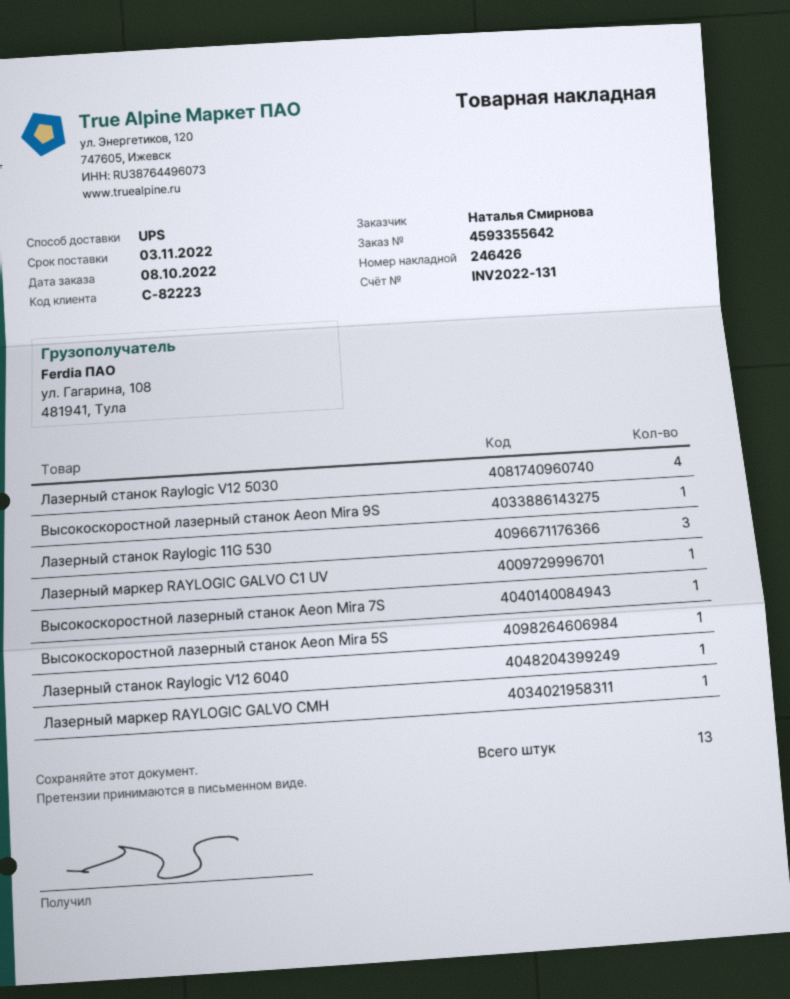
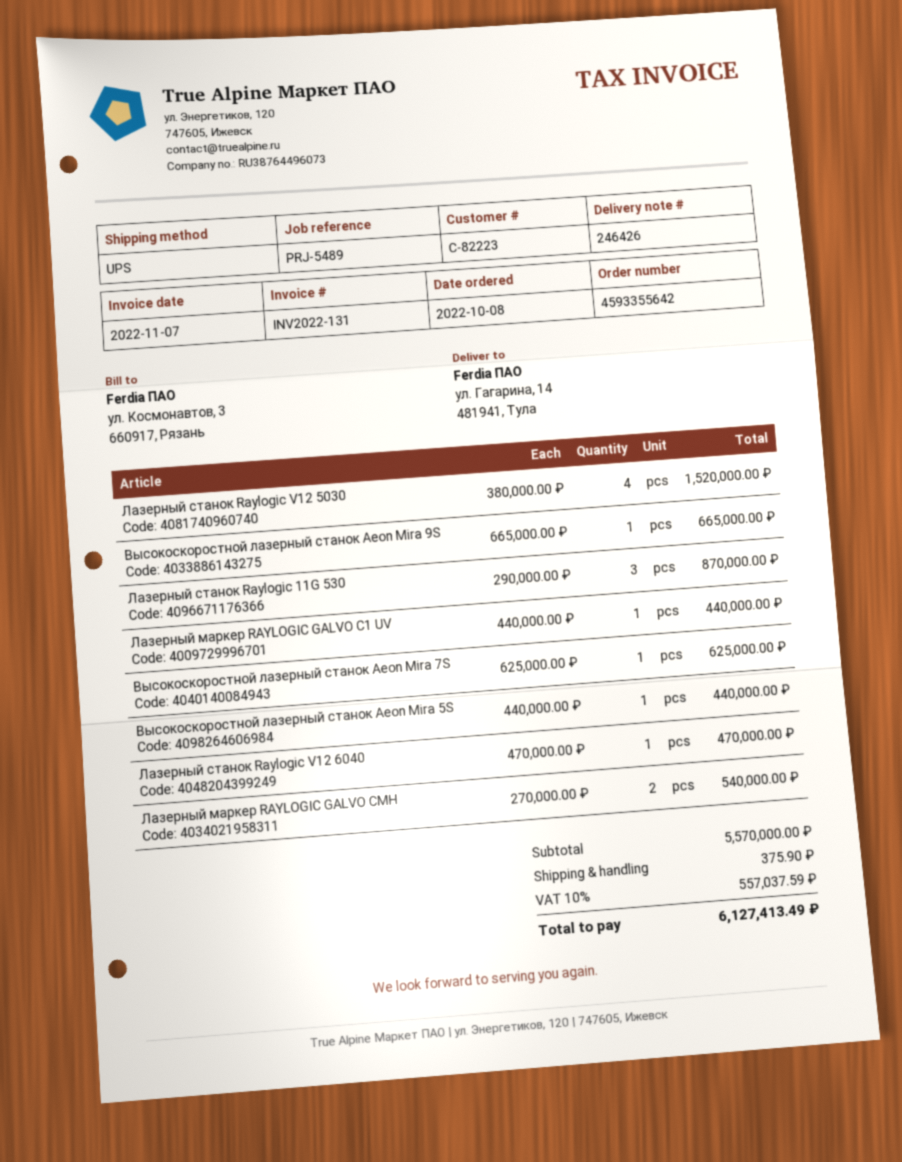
ship to: ул. Гагарина, 108, 481941, Тула -> ул. Гагарина, 14, 481941, Тула
Лазерный маркер RAYLOGIC GALVO CMH: 1 -> 2

